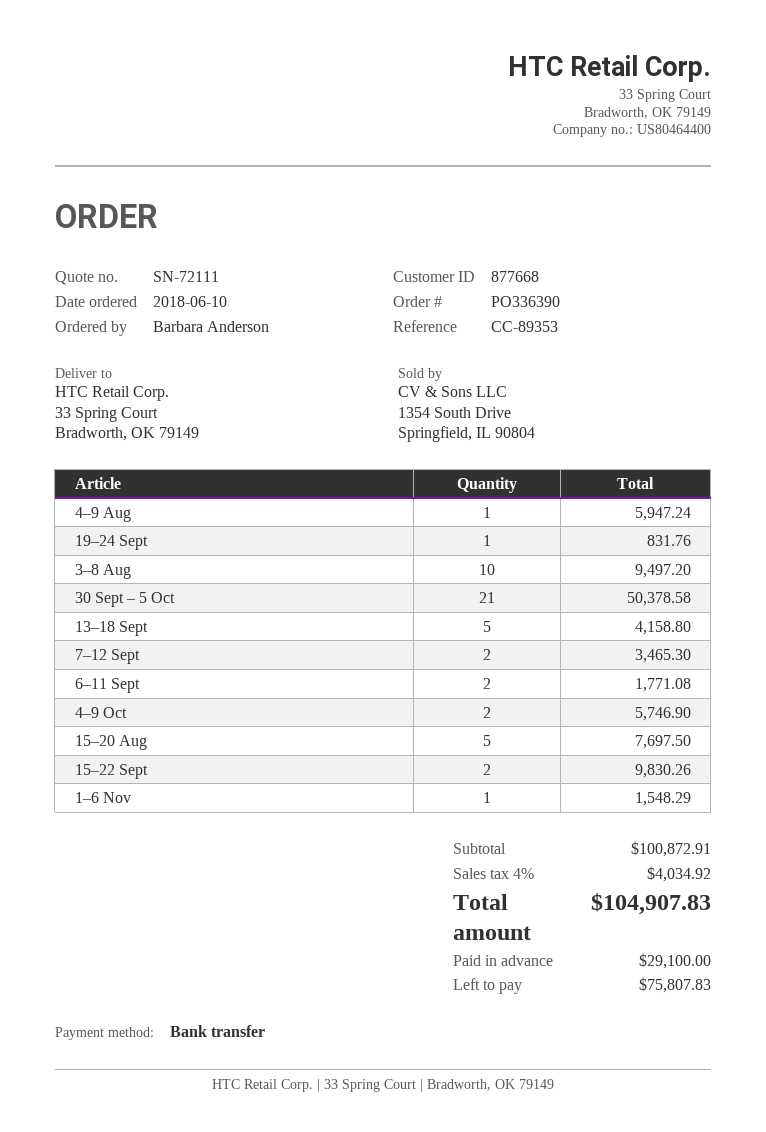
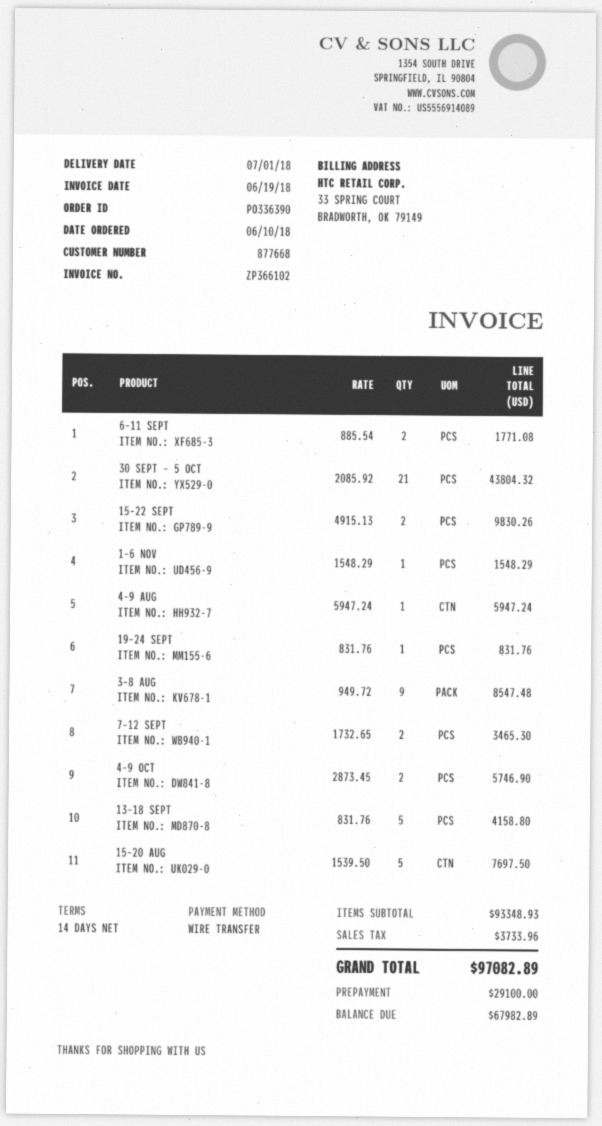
3–8 Aug: 10 for 9497.20 -> 9 for 8547.48
30 Sept – 5 Oct: 21 for 50378.58 -> 21 for 43804.32
subtotal: 100872.91 -> 93348.93
tax: 4034.92 -> 3733.96
total: 104907.83 -> 97082.89
balance: 75807.83 -> 67982.89

